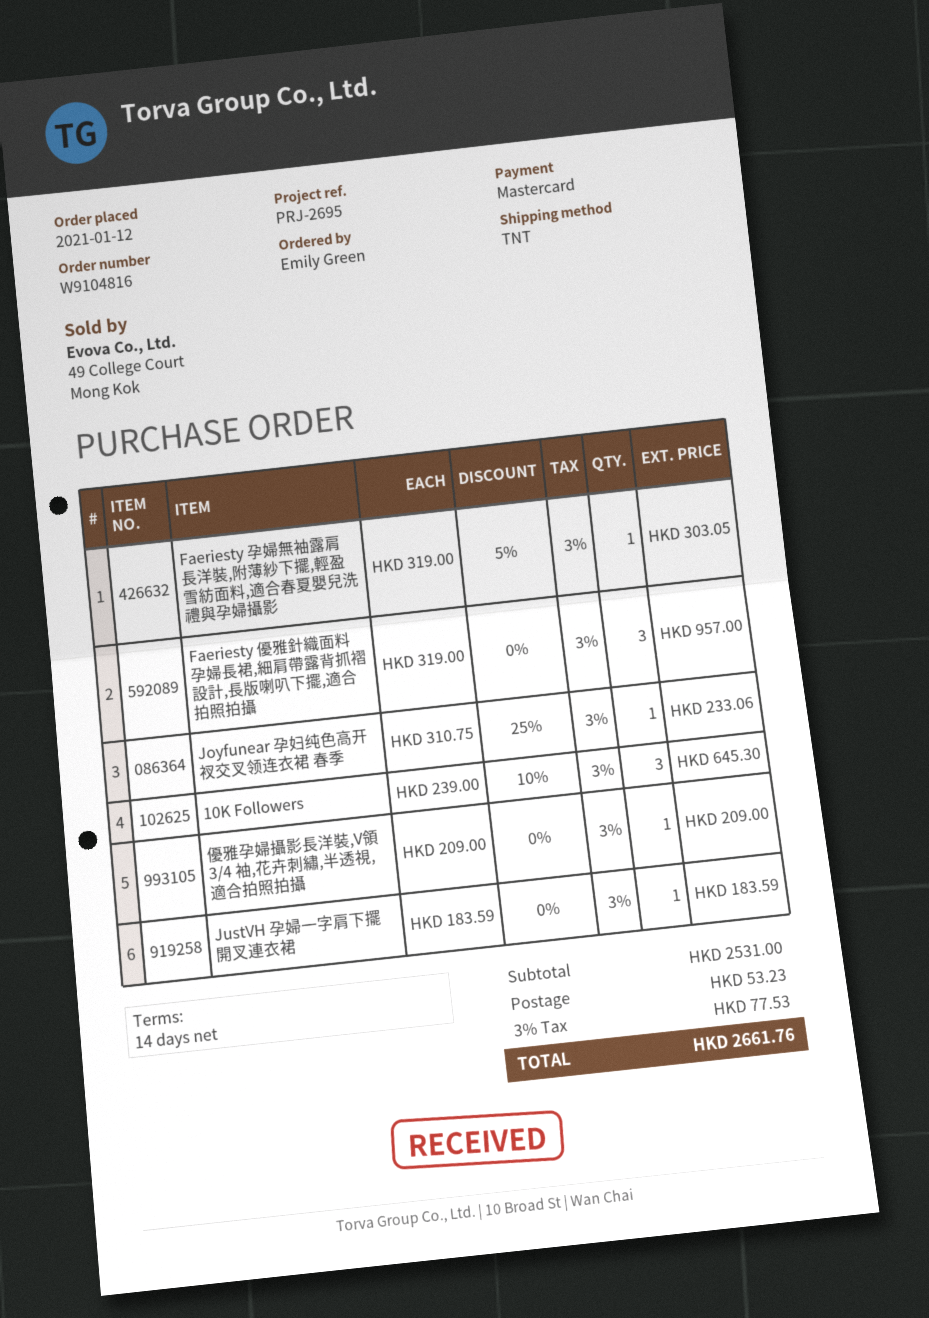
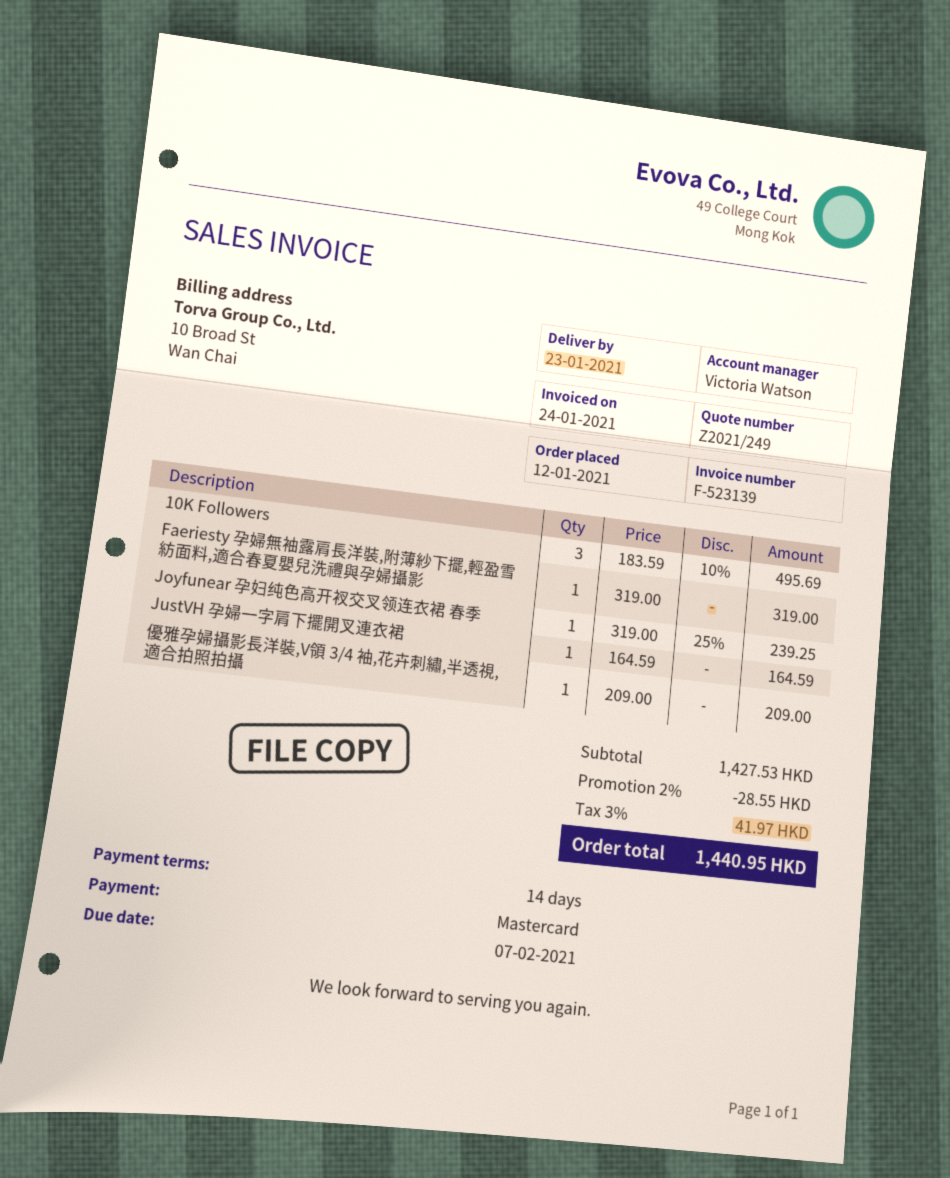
Faeriesty 孕婦無袖露肩長洋裝,附薄紗下擺,輕盈雪紡面料,適合春夏嬰兒洗禮與孕婦攝影: 1 x 319.00 - 5% = 303.05 -> 1 x 319.00 = 319.00
Faeriesty 優雅針織面料孕婦長裙,細肩帶露背抓褶設計,長版喇叭下擺,適合拍照拍攝: 3 x 319.00 = 957.00 -> none
Joyfunear 孕妇纯色高开衩交叉领连衣裙 春季: 1 x 310.75 - 25% = 233.06 -> 1 x 319.00 - 25% = 239.25
10K Followers: 3 x 239.00 - 10% = 645.30 -> 3 x 183.59 - 10% = 495.69
JustVH 孕婦一字肩下擺開叉連衣裙: 1 x 183.59 = 183.59 -> 1 x 164.59 = 164.59
subtotal: 2531.00 -> 1427.53
discount: none -> 2% = 28.55
shipping: 53.23 -> none
tax: 3% = 77.53 -> 3% = 41.97
total: 2661.76 -> 1440.95

